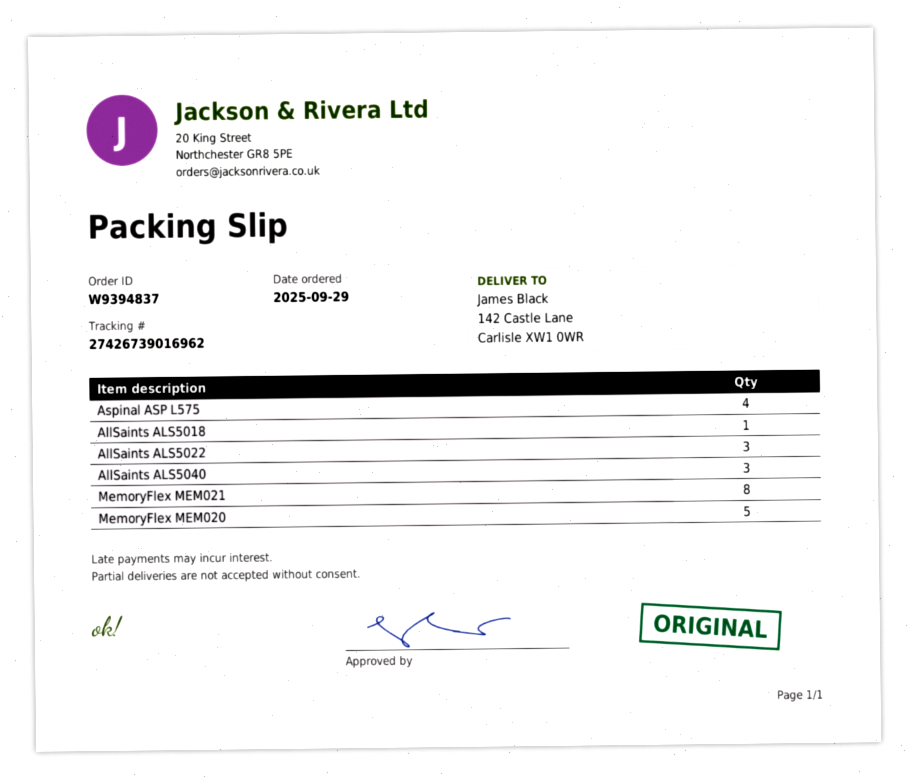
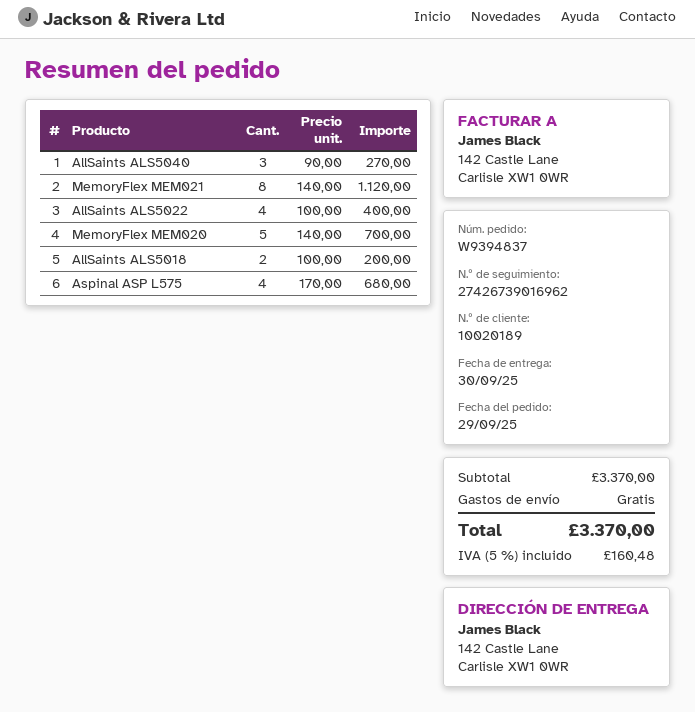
AllSaints ALS5018: 1 -> 2
AllSaints ALS5022: 3 -> 4

